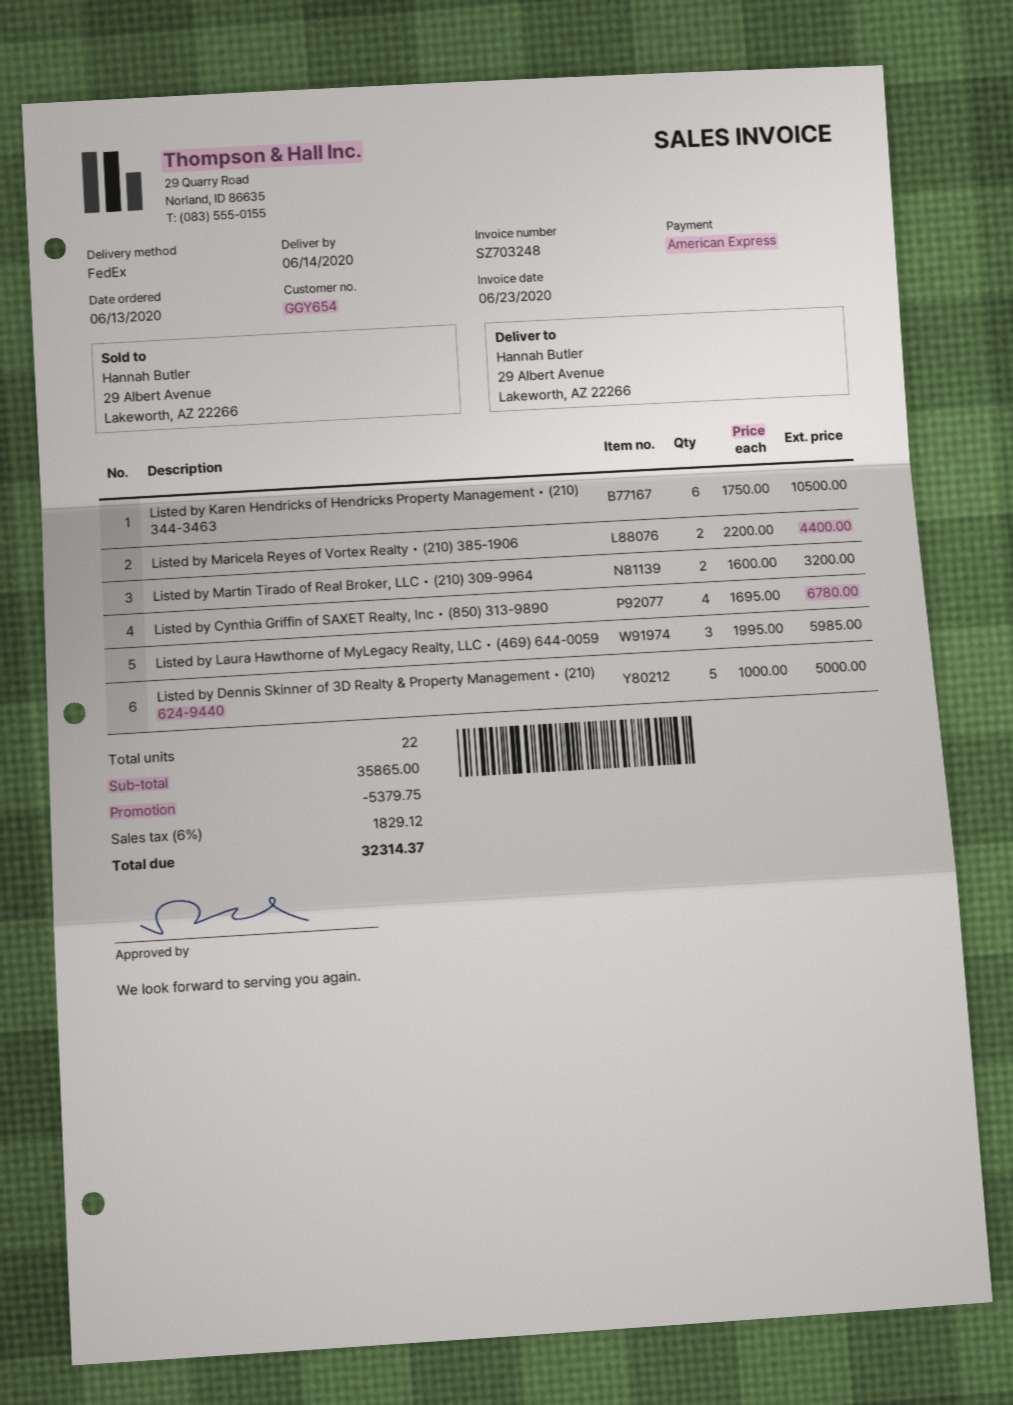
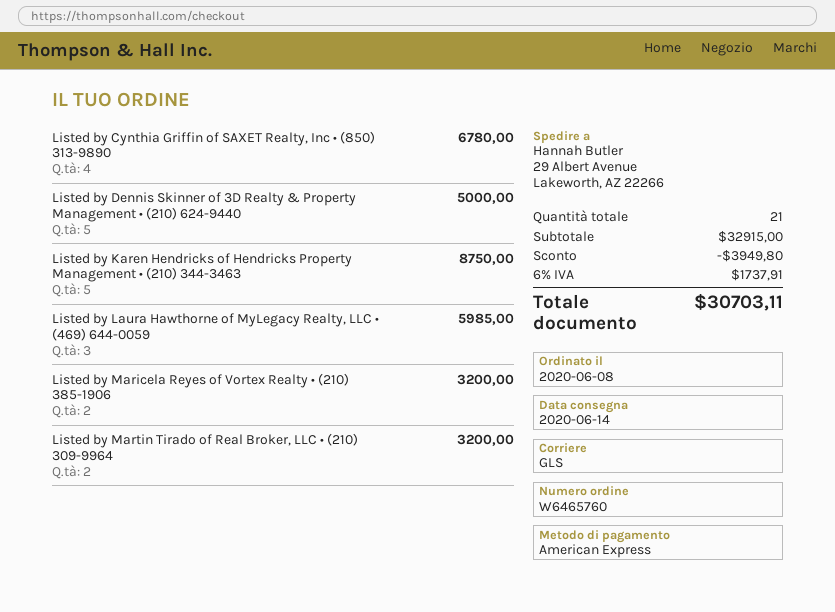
order date: 2020-06-13 -> 2020-06-08
shipping method: FedEx -> GLS
Listed by Karen Hendricks of Hendricks Property Management • (210) 344-3463: 6 for 10500.00 -> 5 for 8750.00
Listed by Maricela Reyes of Vortex Realty • (210) 385-1906: 2 for 4400.00 -> 2 for 3200.00
total quantity: 22 -> 21
subtotal: 35865.00 -> 32915.00
discount: 5379.75 -> 3949.80
tax: 6% = 1829.12 -> 6% = 1737.91
total: 32314.37 -> 30703.11

